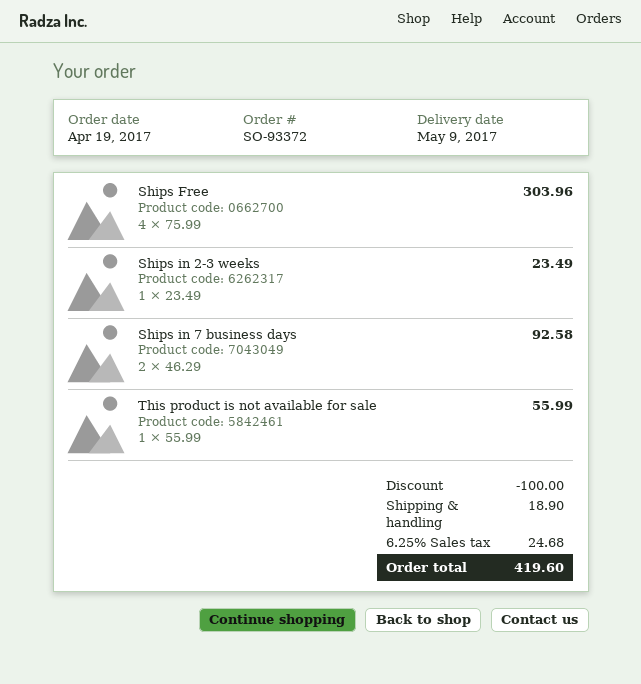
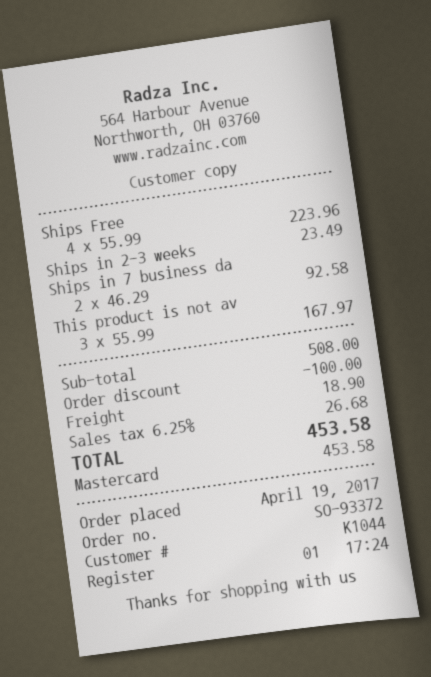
Ships Free: 4 x 75.99 = 303.96 -> 4 x 55.99 = 223.96
This product is not available for sale: 1 x 55.99 = 55.99 -> 3 x 55.99 = 167.97
tax: 6.25% = 24.68 -> 6.25% = 26.68
total: 419.60 -> 453.58

